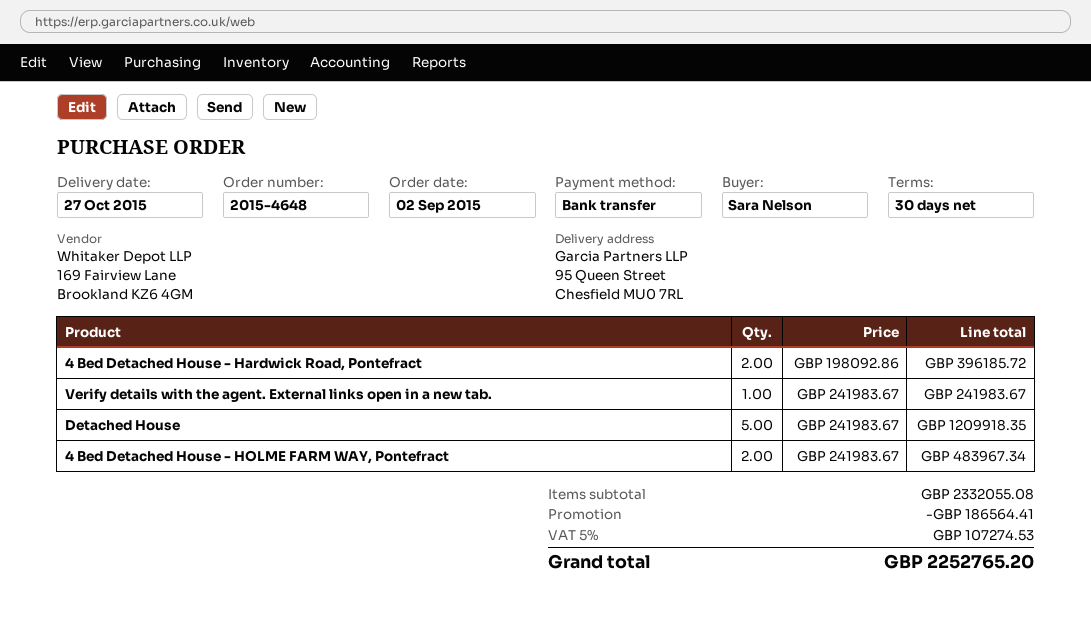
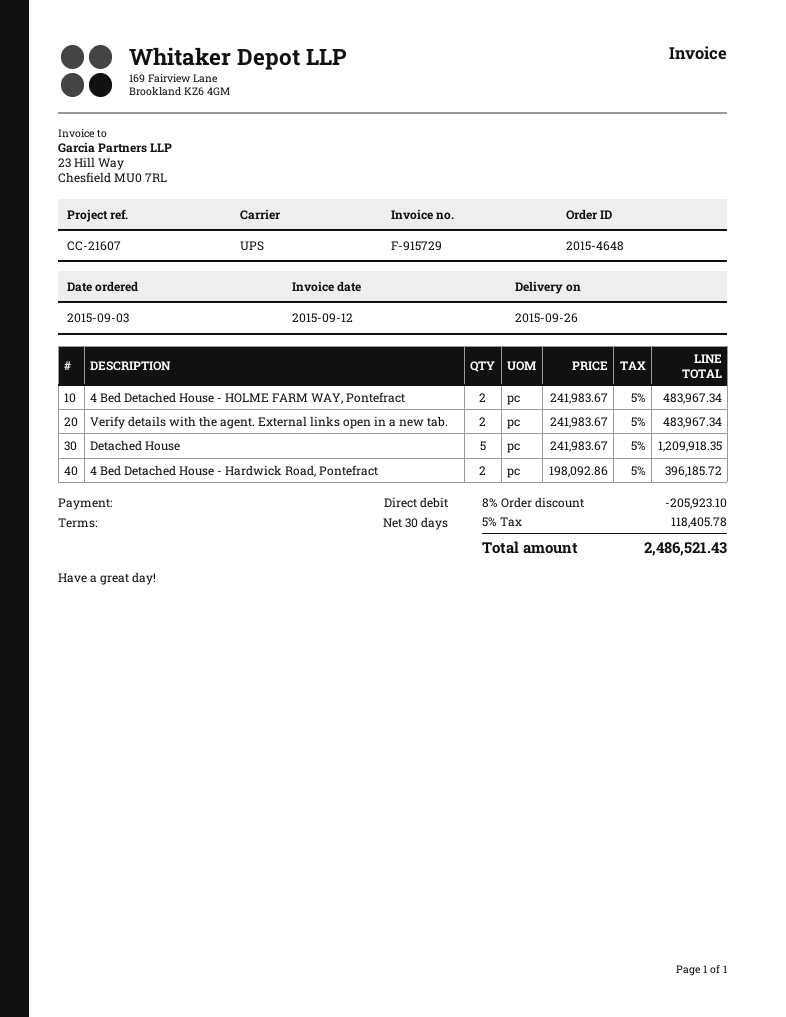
order date: 2015-09-02 -> 2015-09-03
delivery date: 2015-10-27 -> 2015-09-26
payment method: bank transfer -> direct debit
Verify details with the agent. External links open in a new tab.: 1 x 241983.67 = 241983.67 -> 2 x 241983.67 = 483967.34
discount: 186564.41 -> 205923.10
tax: 5% = 107274.53 -> 5% = 118405.78
total: 2252765.20 -> 2486521.43

